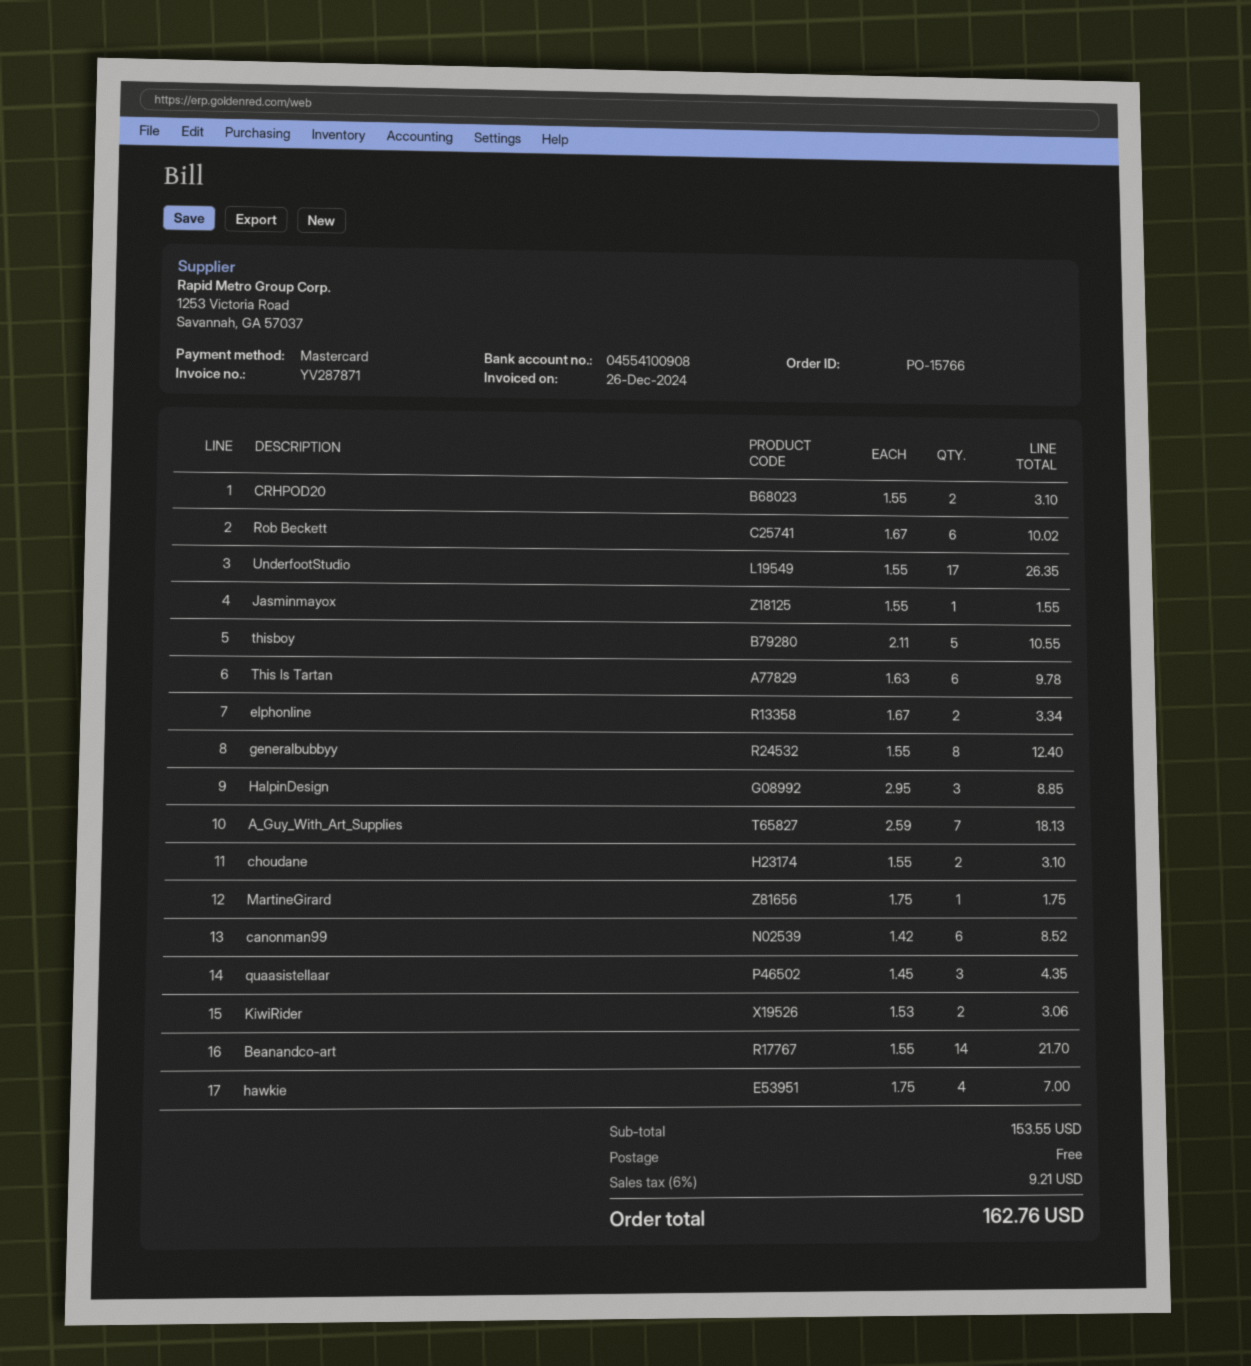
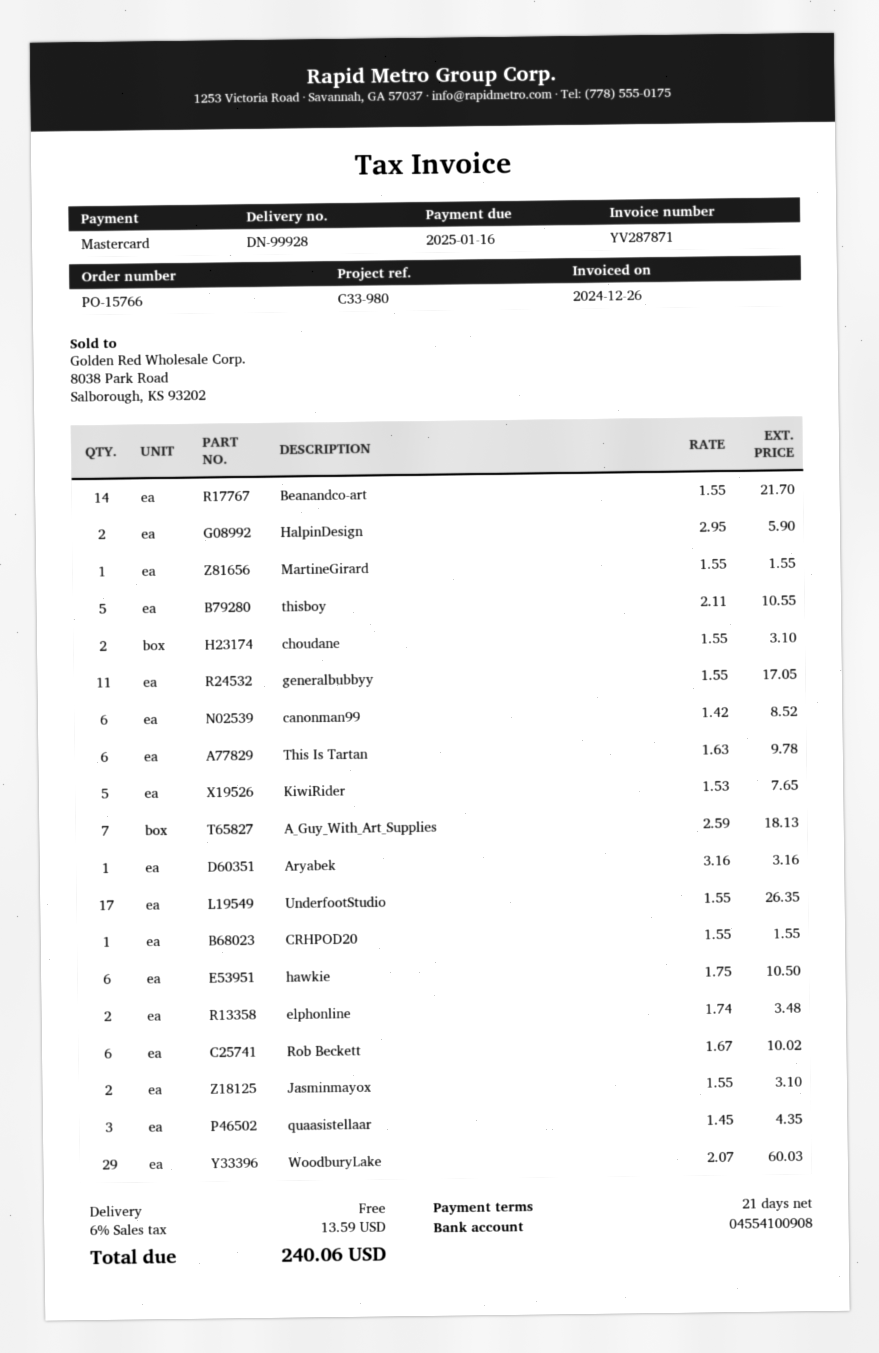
CRHPOD20: 2 x 1.55 = 3.10 -> 1 x 1.55 = 1.55
Jasminmayox: 1 x 1.55 = 1.55 -> 2 x 1.55 = 3.10
elphonline: 2 x 1.67 = 3.34 -> 2 x 1.74 = 3.48
generalbubbyy: 8 x 1.55 = 12.40 -> 11 x 1.55 = 17.05
HalpinDesign: 3 x 2.95 = 8.85 -> 2 x 2.95 = 5.90
MartineGirard: 1 x 1.75 = 1.75 -> 1 x 1.55 = 1.55
KiwiRider: 2 x 1.53 = 3.06 -> 5 x 1.53 = 7.65
hawkie: 4 x 1.75 = 7.00 -> 6 x 1.75 = 10.50
Aryabek: none -> 1 x 3.16 = 3.16
WoodburyLake: none -> 29 x 2.07 = 60.03
tax: 6% = 9.21 -> 6% = 13.59
total: 162.76 -> 240.06

